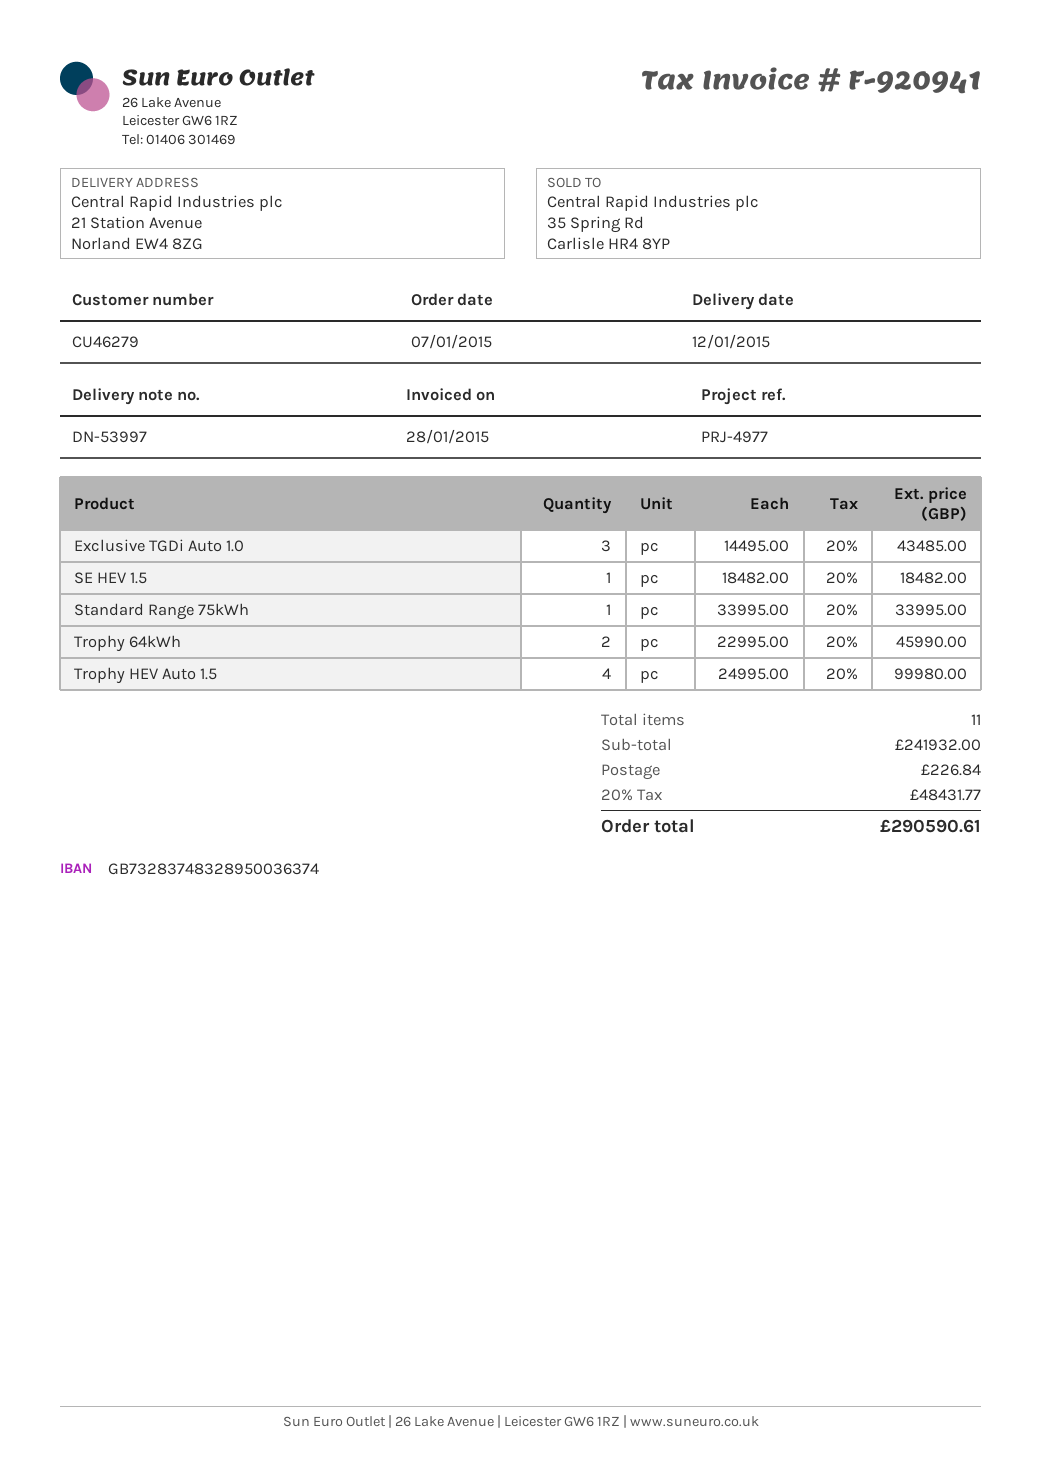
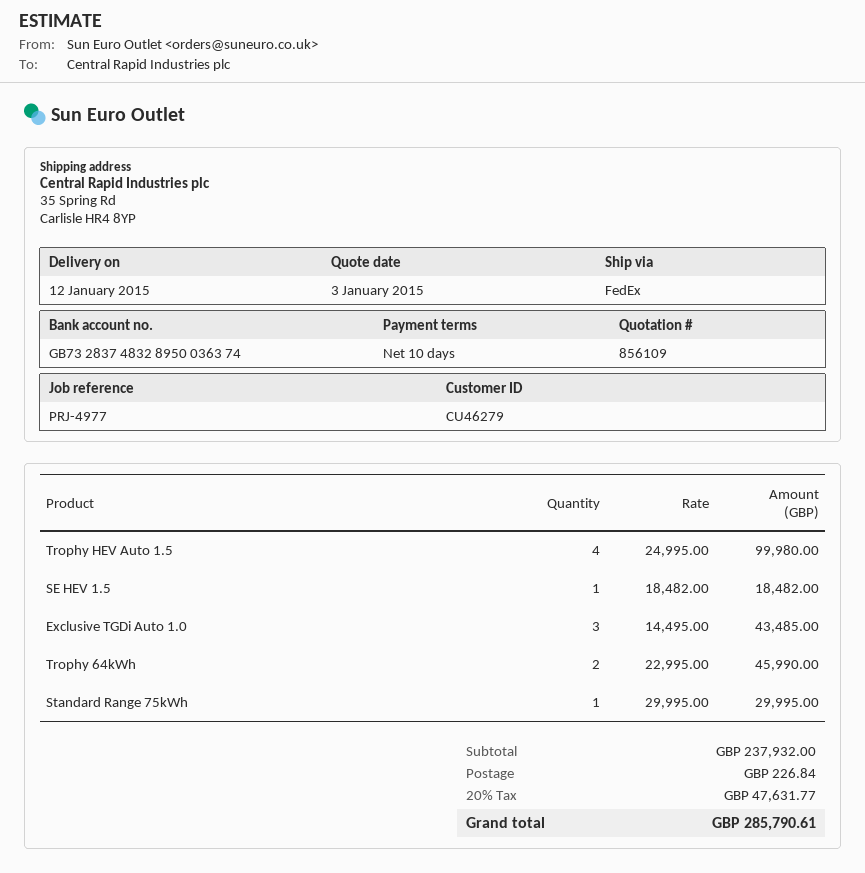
ship to: 21 Station Avenue, Norland EW4 8ZG -> 35 Spring Rd, Carlisle HR4 8YP
Standard Range 75kWh: 1 x 33995.00 = 33995.00 -> 1 x 29995.00 = 29995.00
subtotal: 241932.00 -> 237932.00
tax: 20% = 48431.77 -> 20% = 47631.77
total: 290590.61 -> 285790.61

